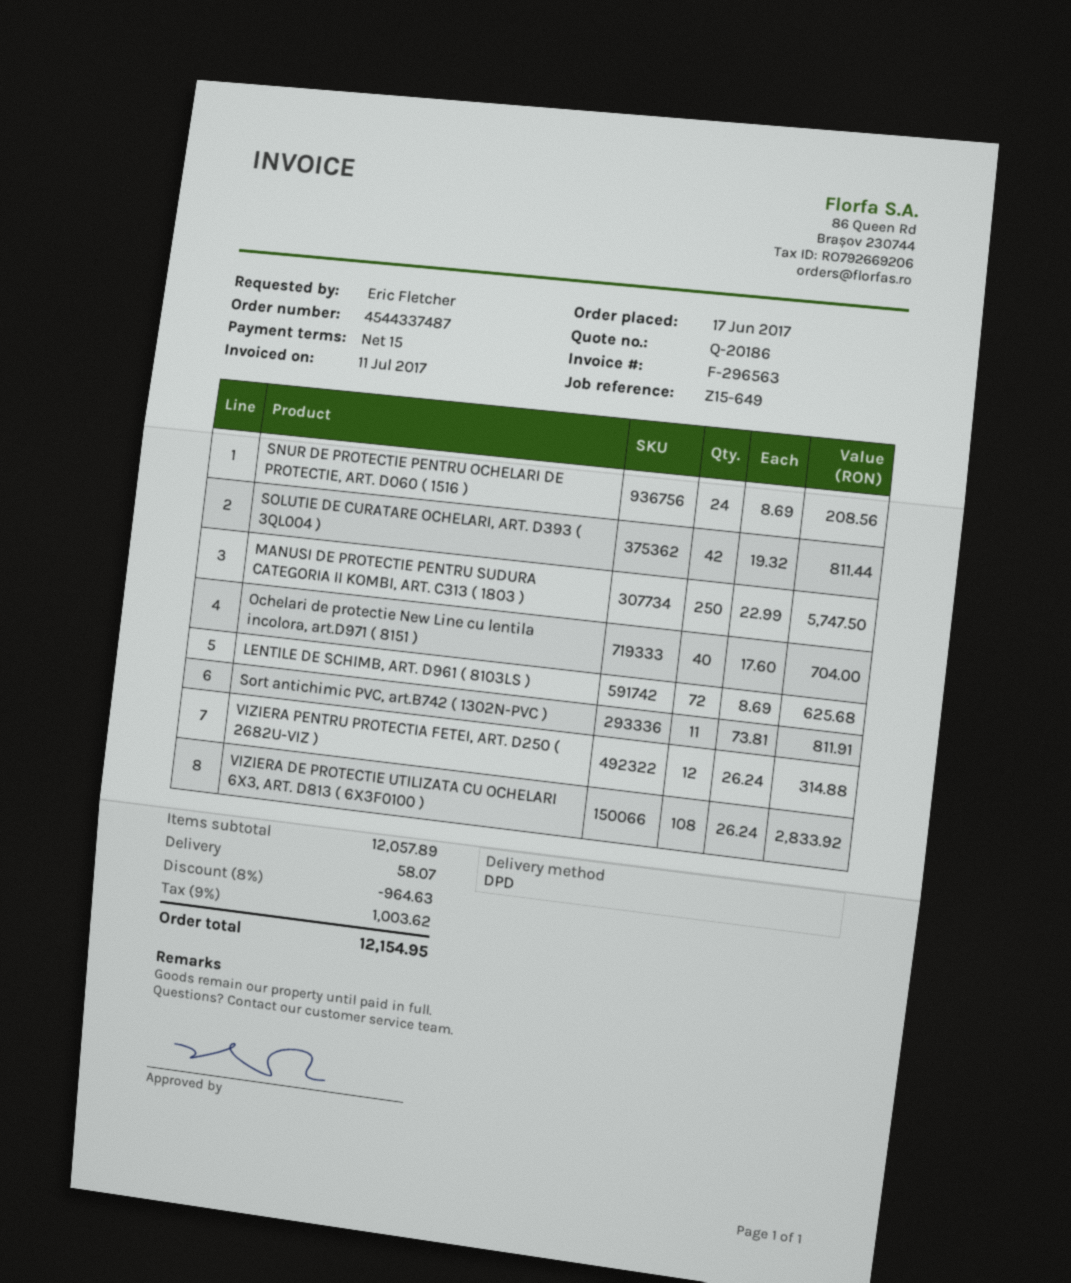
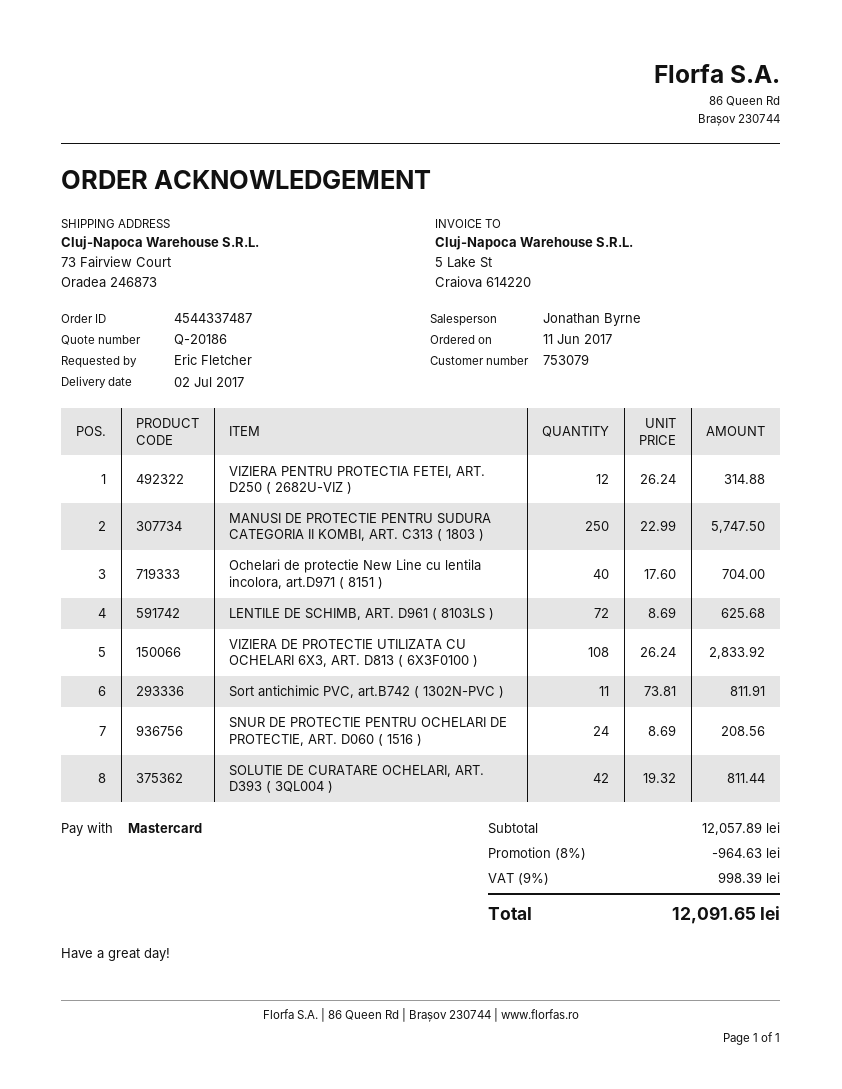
order date: 2017-06-17 -> 2017-06-11
shipping: 58.07 -> none
tax: 9% = 1003.62 -> 9% = 998.39
total: 12154.95 -> 12091.65

